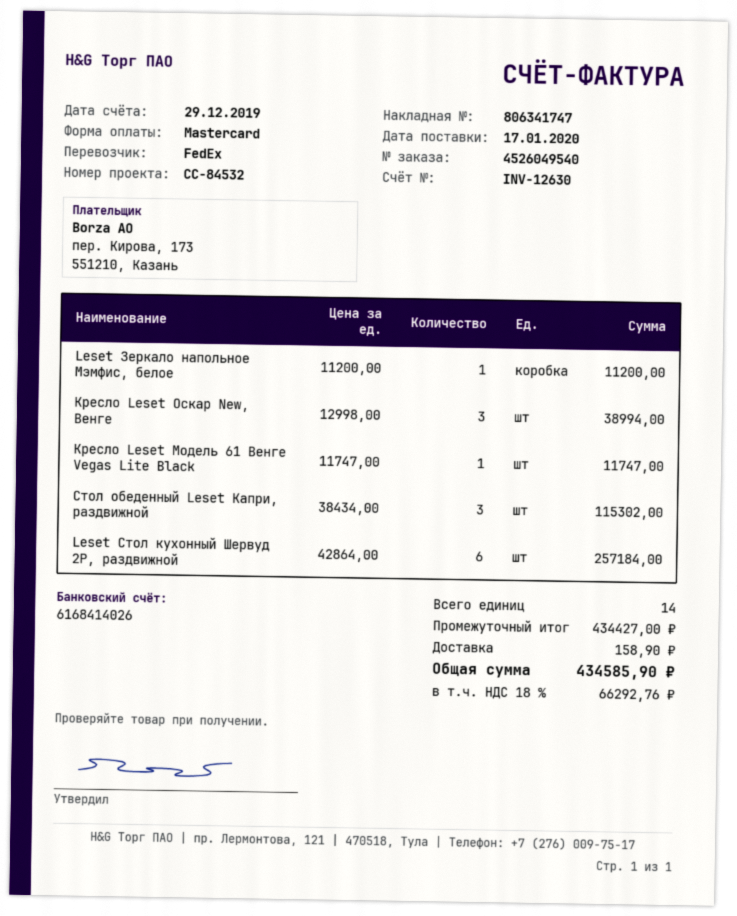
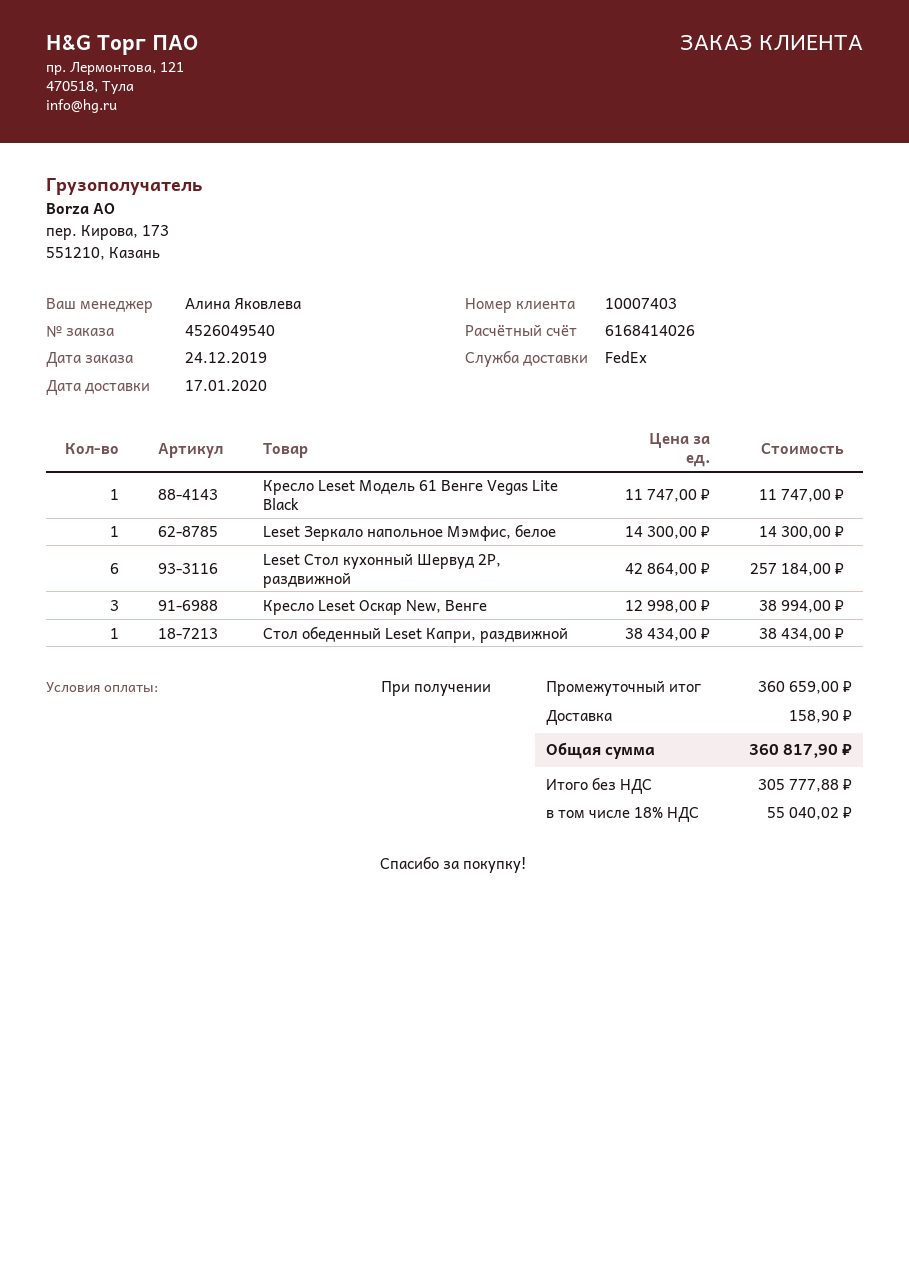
Leset Зеркало напольное Мэмфис, белое: 1 x 11200.00 = 11200.00 -> 1 x 14300.00 = 14300.00
Стол обеденный Leset Капри, раздвижной: 3 x 38434.00 = 115302.00 -> 1 x 38434.00 = 38434.00
subtotal: 434427.00 -> 360659.00
tax: 18% = 66292.76 -> 18% = 55040.02
total: 434585.90 -> 360817.90

